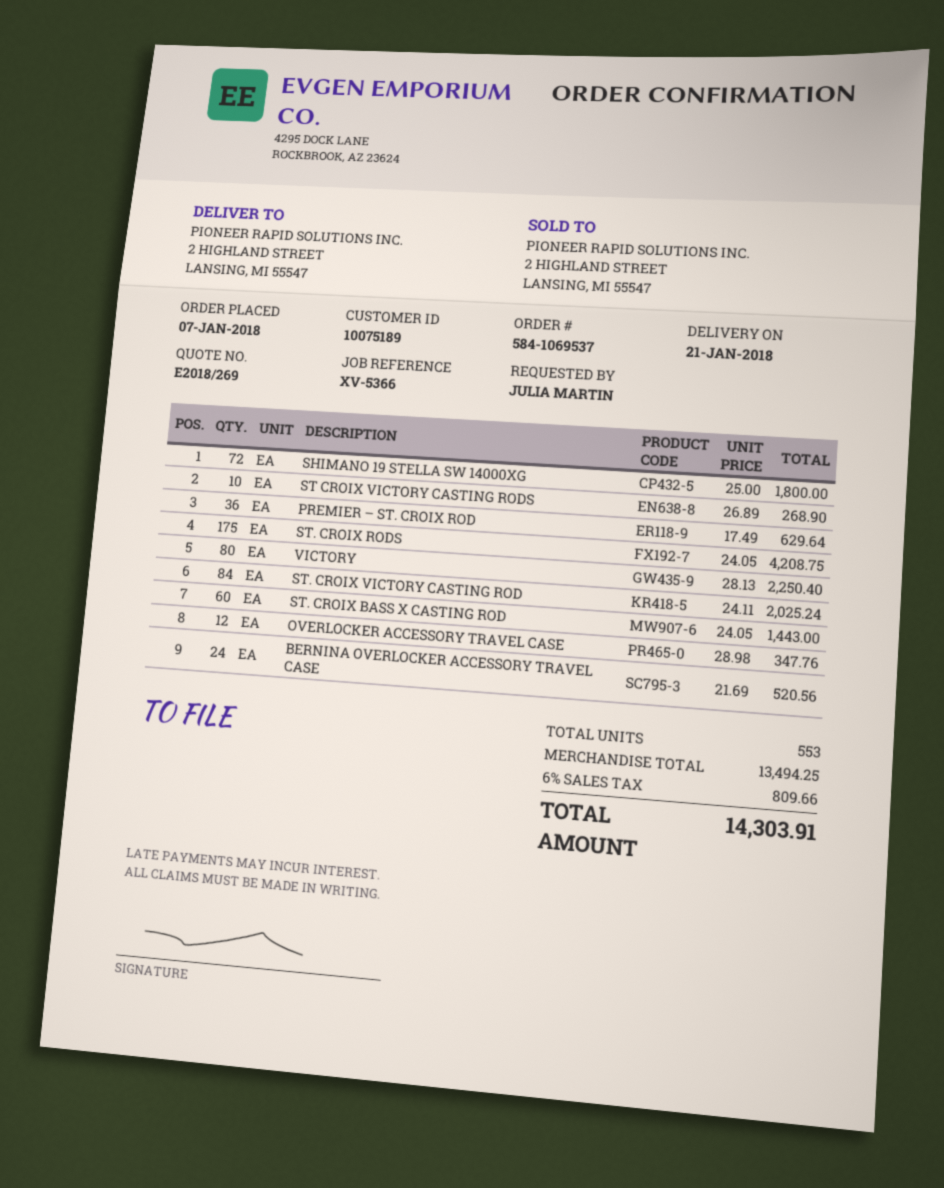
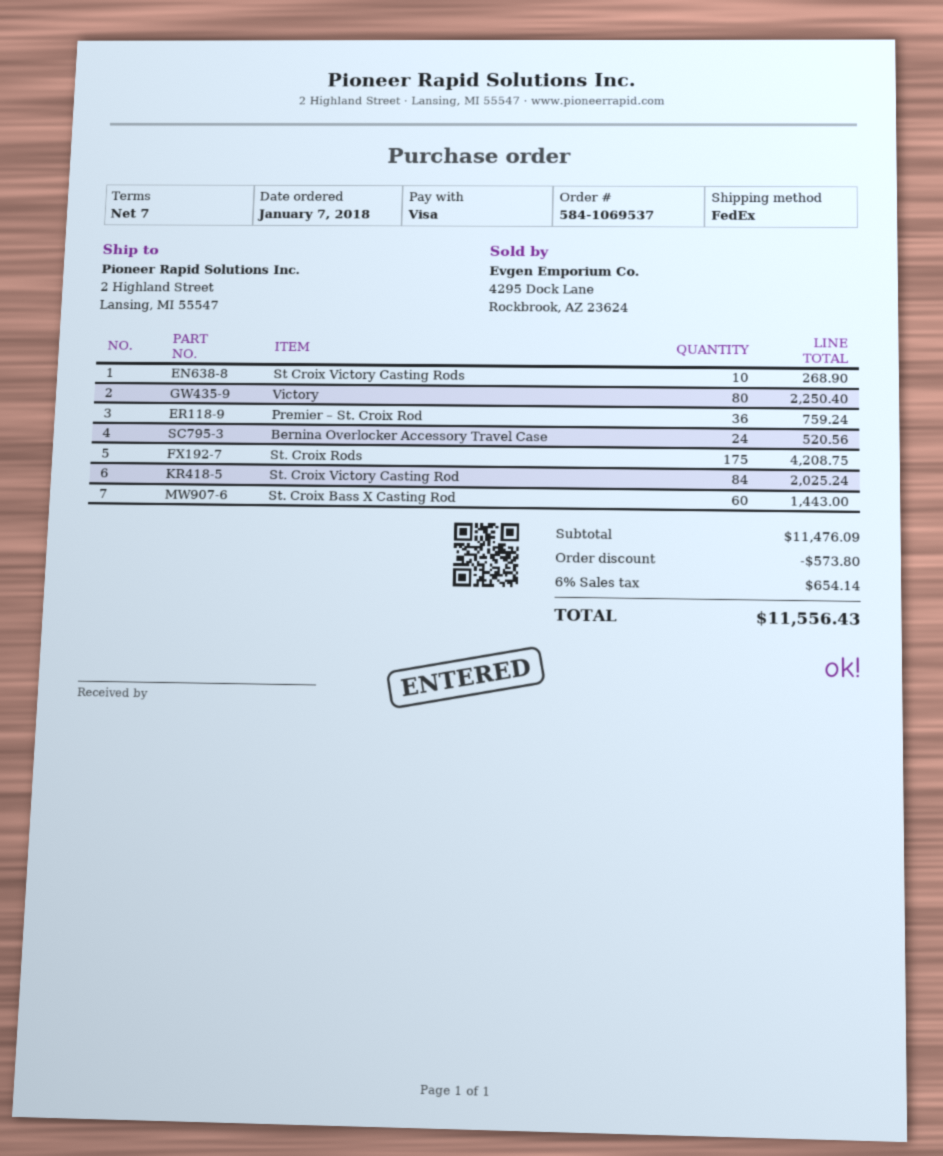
SHIMANO 19 STELLA SW 14000XG: 72 for 1800.00 -> none
PREMIER – ST. CROIX ROD: 36 for 629.64 -> 36 for 759.24
OVERLOCKER ACCESSORY TRAVEL CASE: 12 for 347.76 -> none
subtotal: 13494.25 -> 11476.09
discount: none -> 573.80
tax: 6% = 809.66 -> 6% = 654.14
total: 14303.91 -> 11556.43

